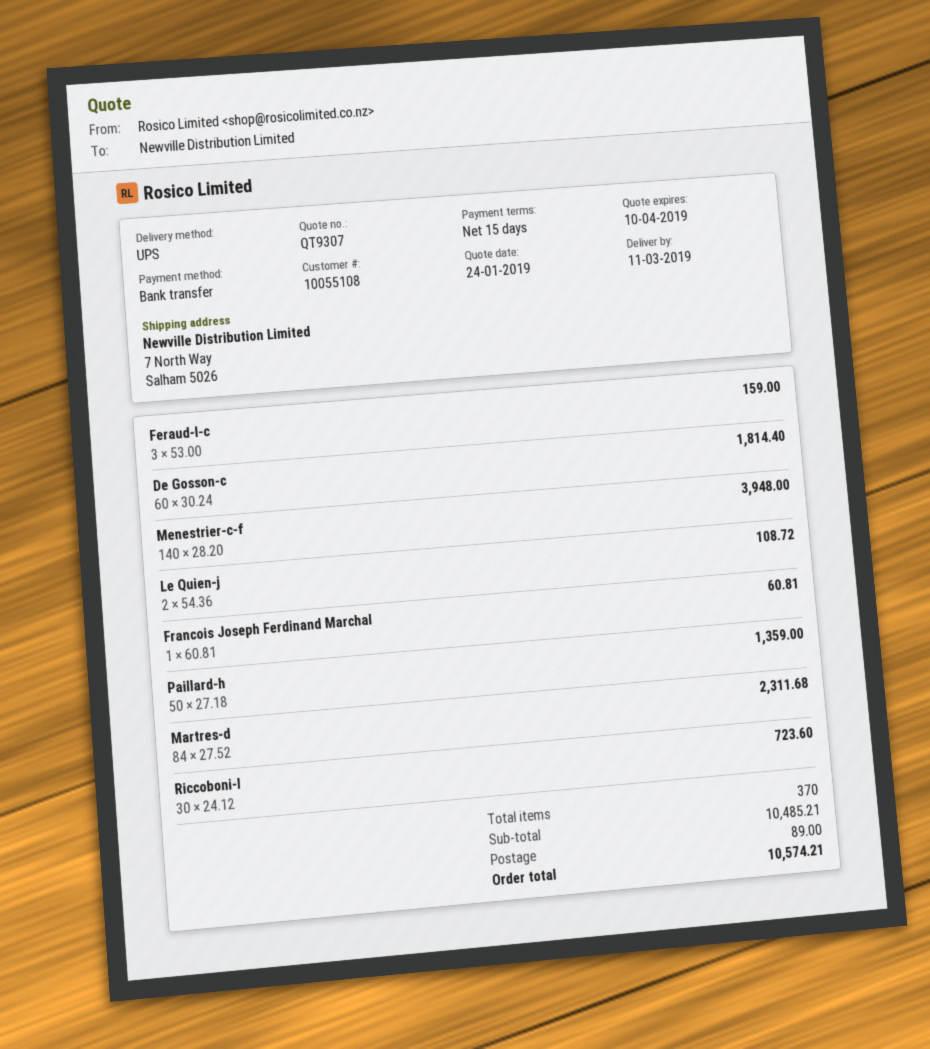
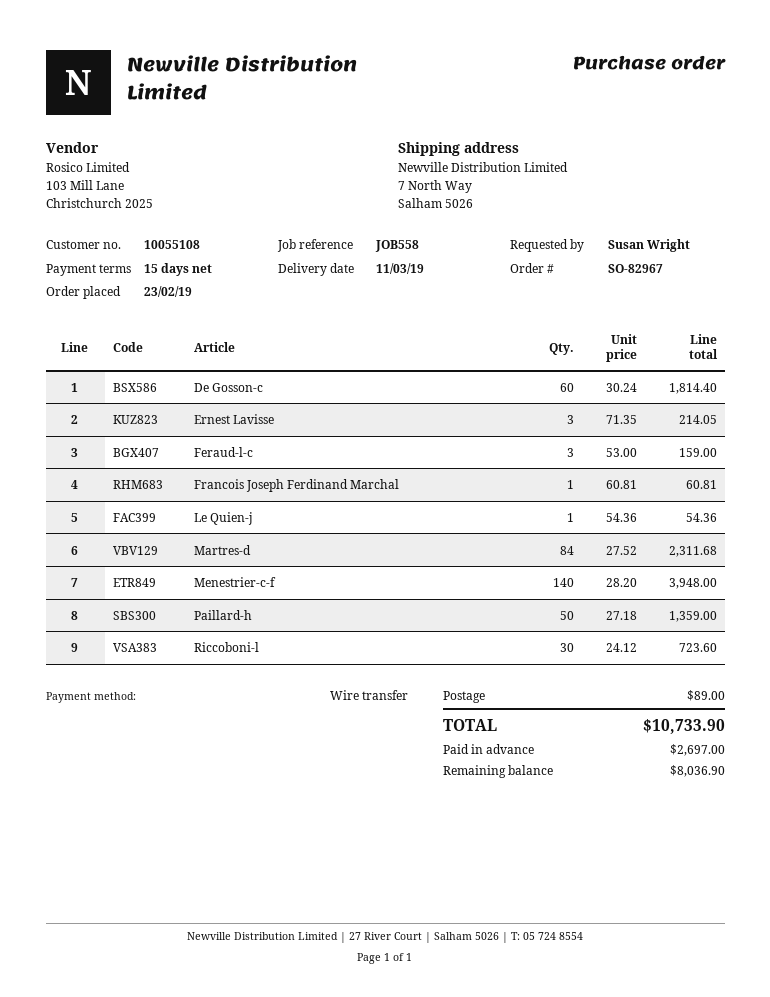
Le Quien-j: 2 x 54.36 = 108.72 -> 1 x 54.36 = 54.36
Ernest Lavisse: none -> 3 x 71.35 = 214.05
total: 10574.21 -> 10733.90

